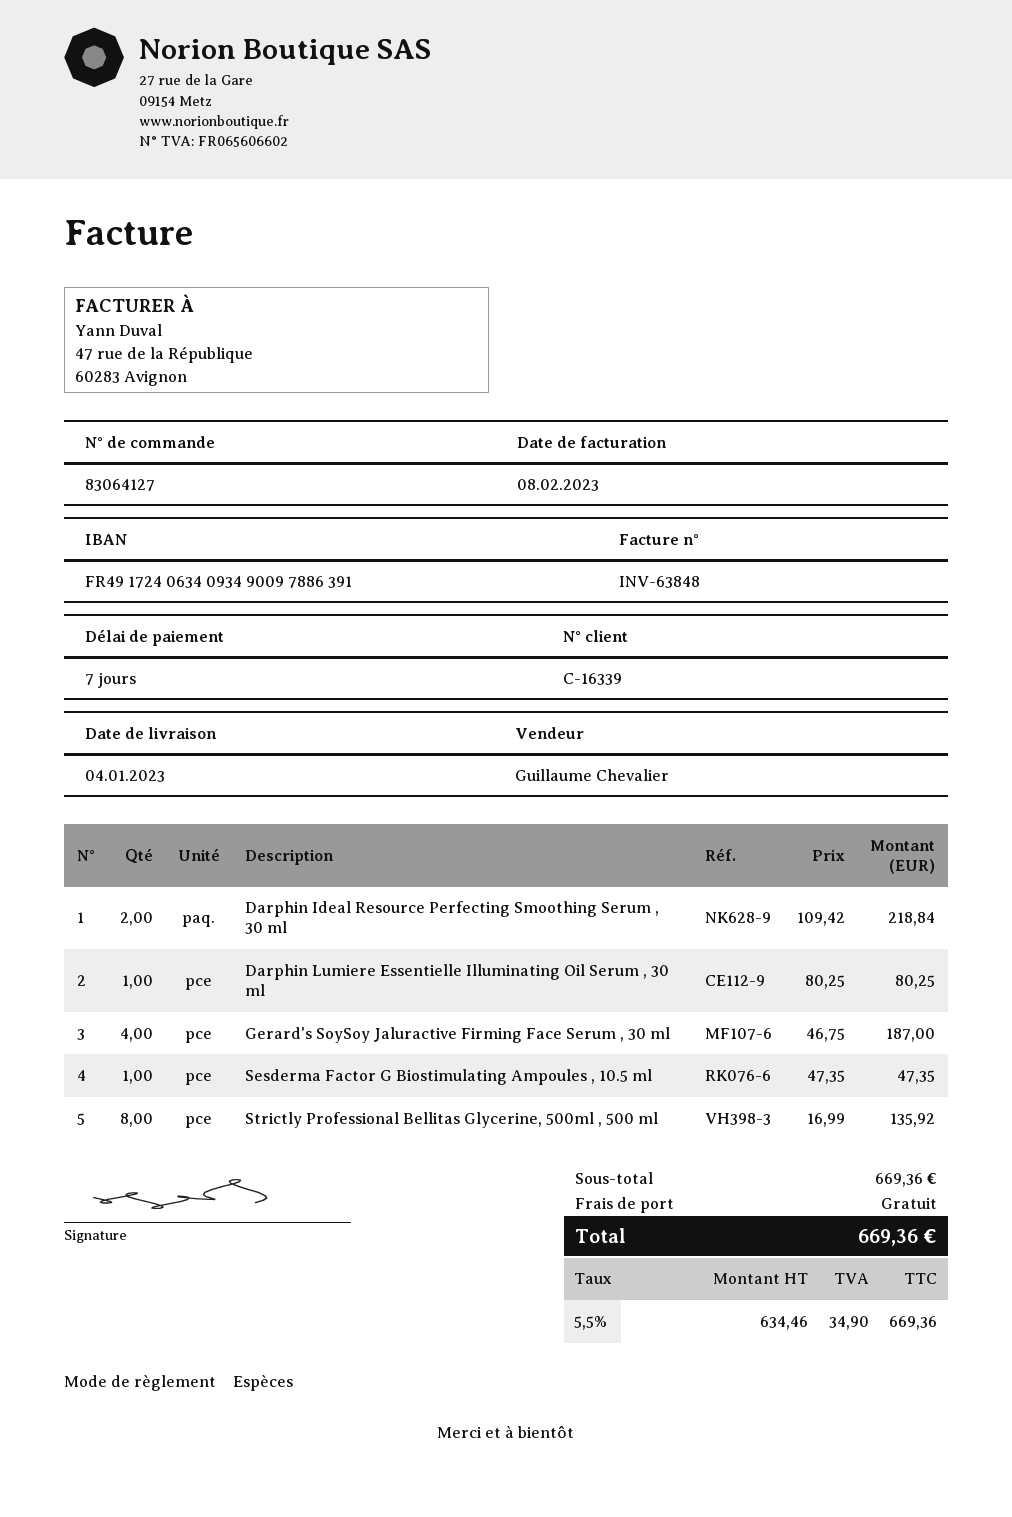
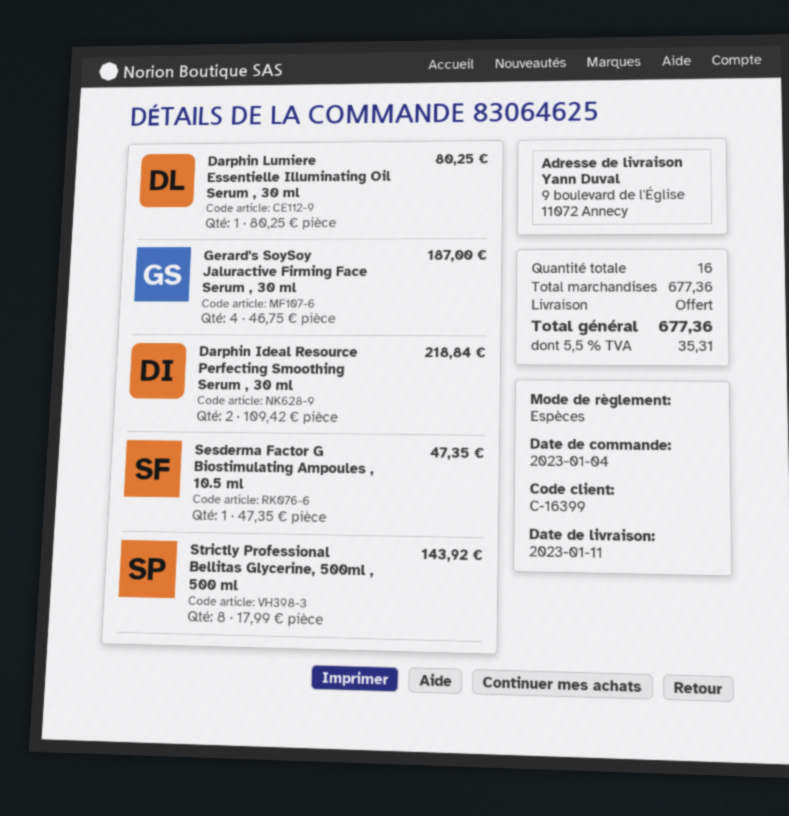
order number: 83064127 -> 83064625
delivery date: 2023-01-04 -> 2023-01-11
customer number: C-16339 -> C-16399
Strictly Professional Bellitas Glycerine, 500ml , 500 ml: 8 x 16.99 = 135.92 -> 8 x 17.99 = 143.92
subtotal: 669.36 -> 677.36
tax: 5.5% = 34.90 -> 5.5% = 35.31
total: 669.36 -> 677.36

